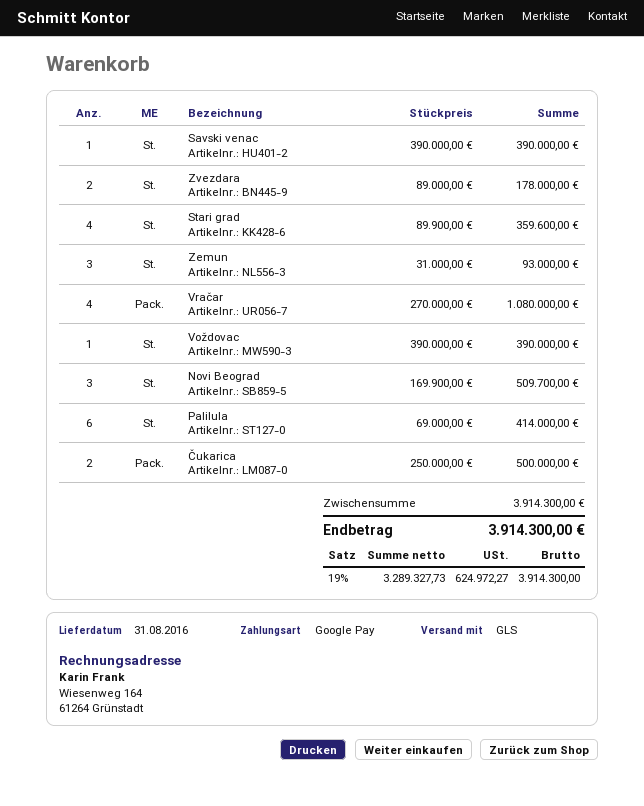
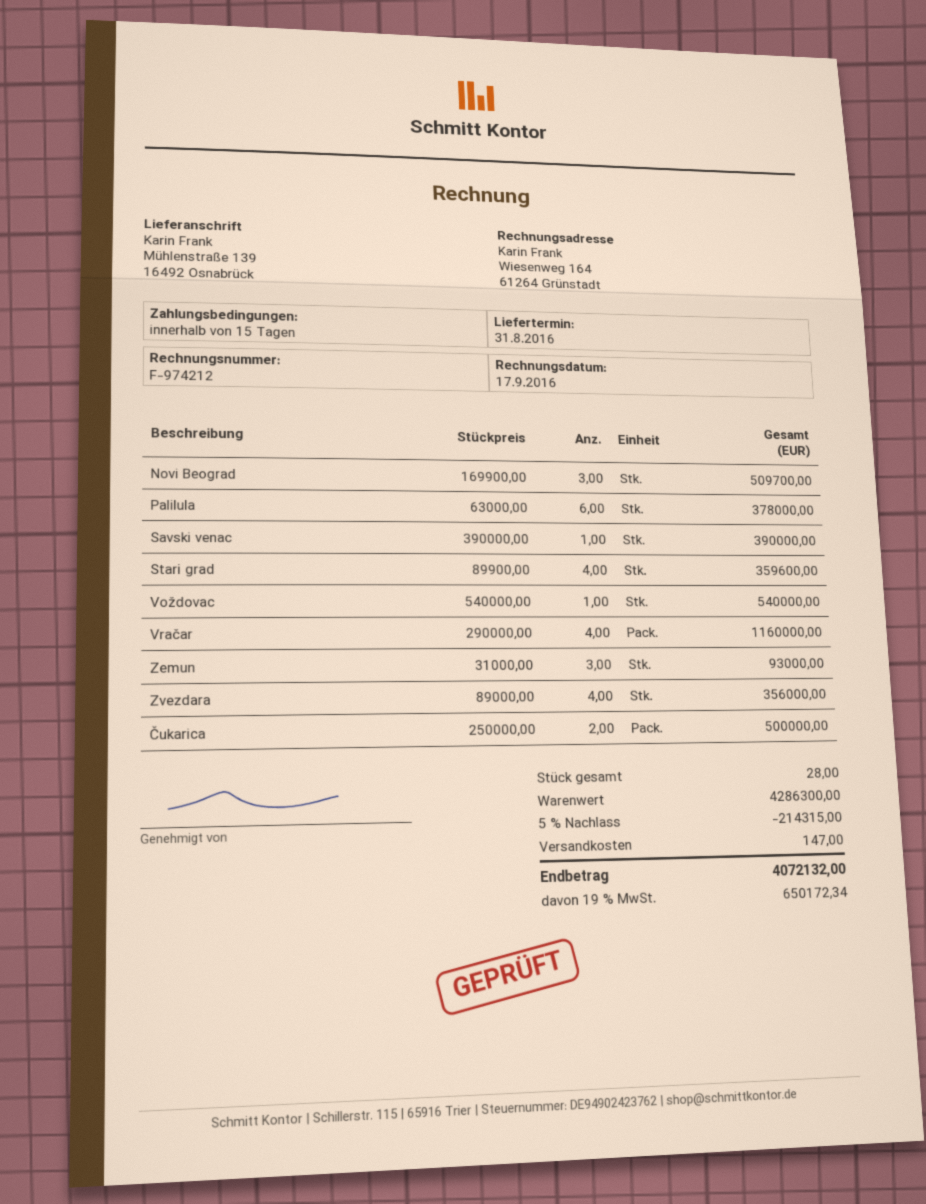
Zvezdara: 2 x 89000.00 = 178000.00 -> 4 x 89000.00 = 356000.00
Vračar: 4 x 270000.00 = 1080000.00 -> 4 x 290000.00 = 1160000.00
Voždovac: 1 x 390000.00 = 390000.00 -> 1 x 540000.00 = 540000.00
Palilula: 6 x 69000.00 = 414000.00 -> 6 x 63000.00 = 378000.00
subtotal: 3914300.00 -> 4286300.00
discount: none -> 5% = 214315.00
shipping: none -> 147.00
tax: 19% = 624972.27 -> 19% = 650172.34
total: 3914300.00 -> 4072132.00

